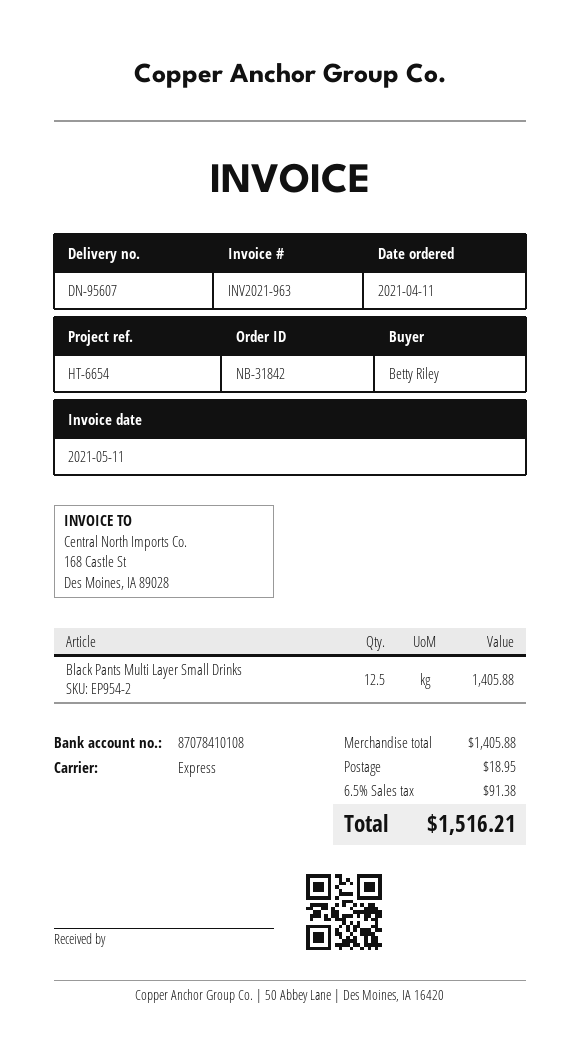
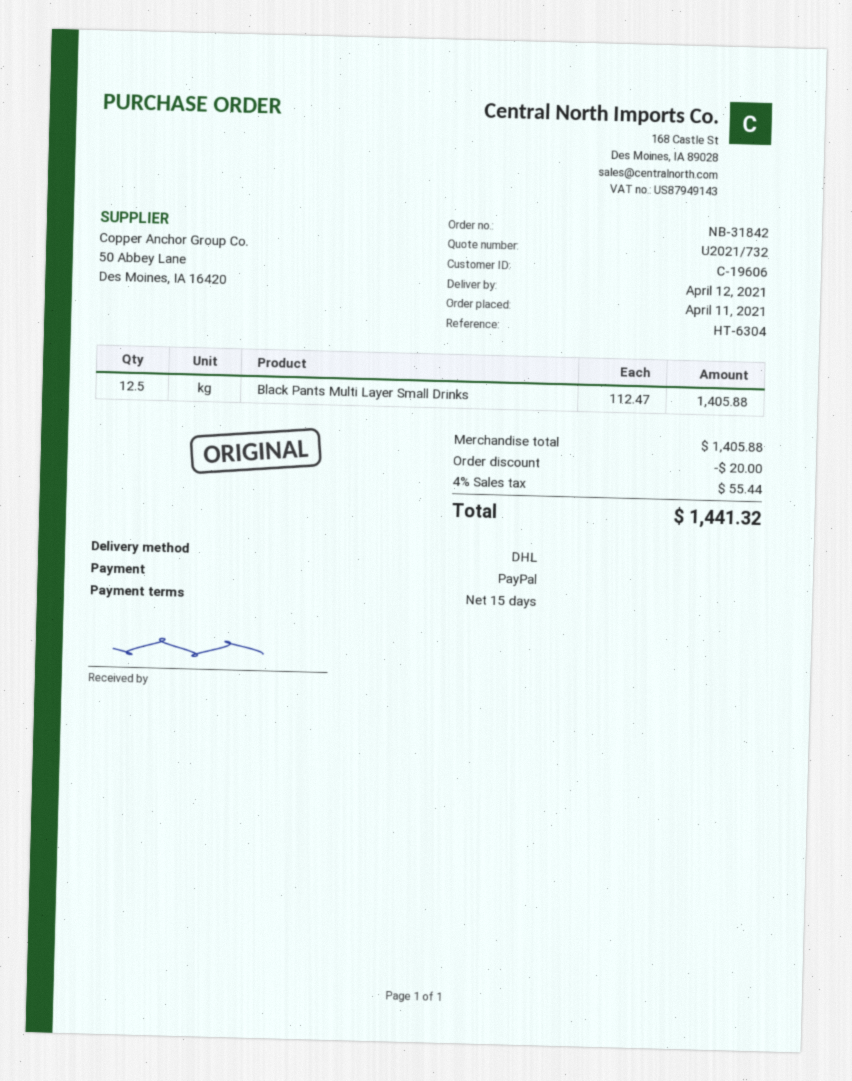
reference: HT-6654 -> HT-6304
shipping method: express -> DHL
discount: none -> 20.00
shipping: 18.95 -> none
tax: 6.5% = 91.38 -> 4% = 55.44
total: 1516.21 -> 1441.32

